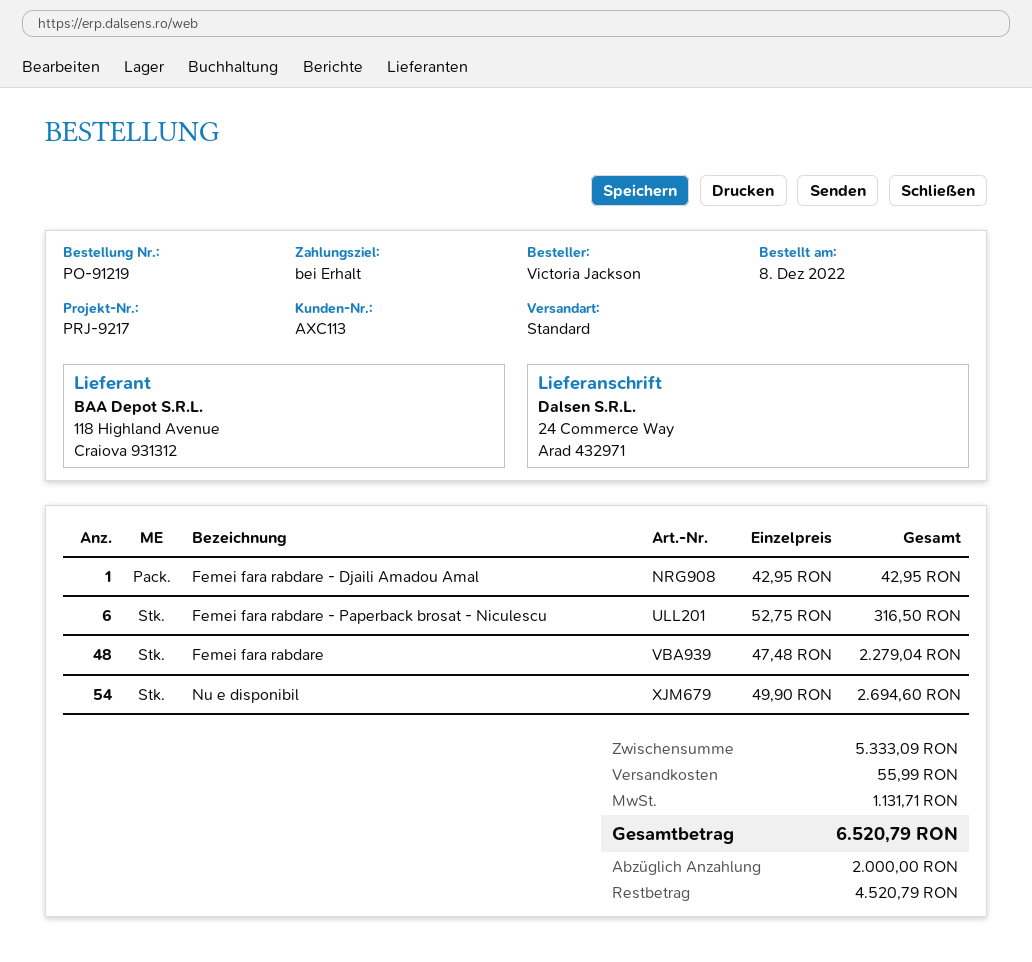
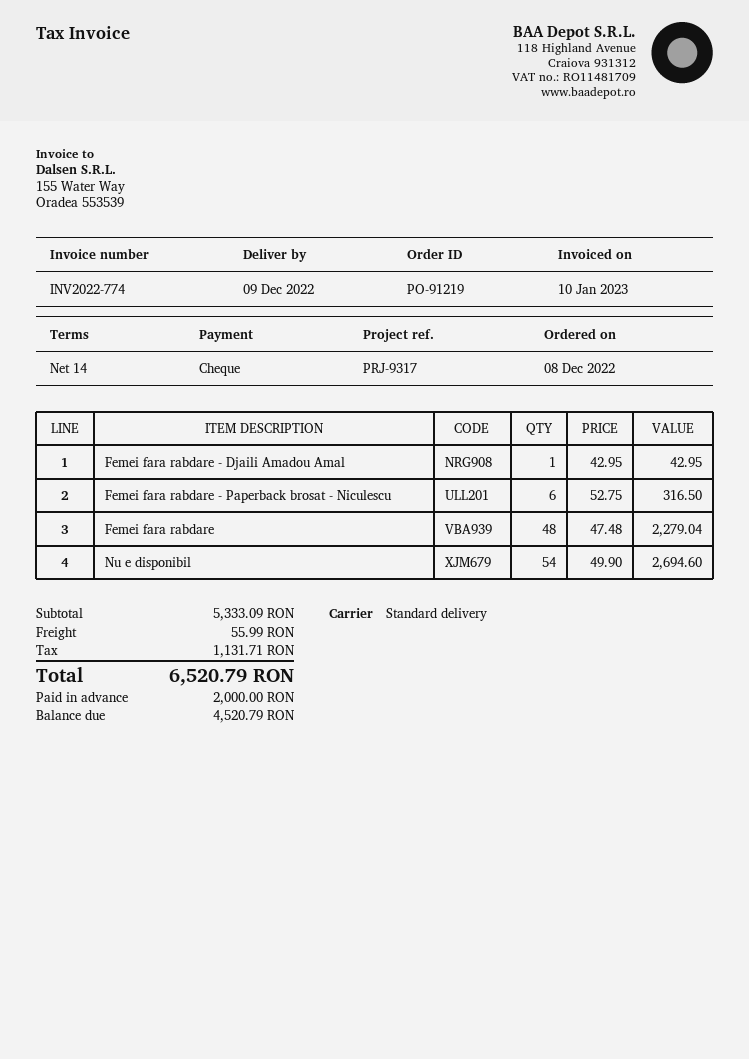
payment terms: on receipt -> 14 days
reference: PRJ-9217 -> PRJ-9317

